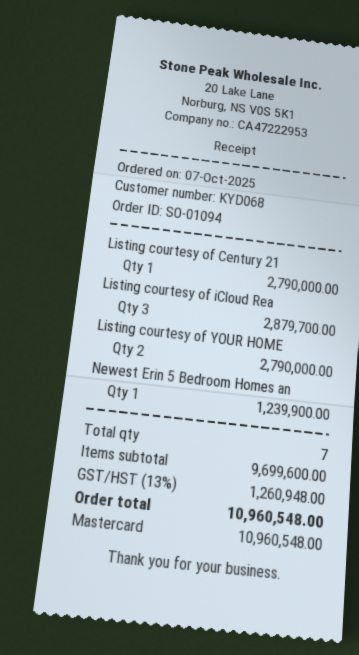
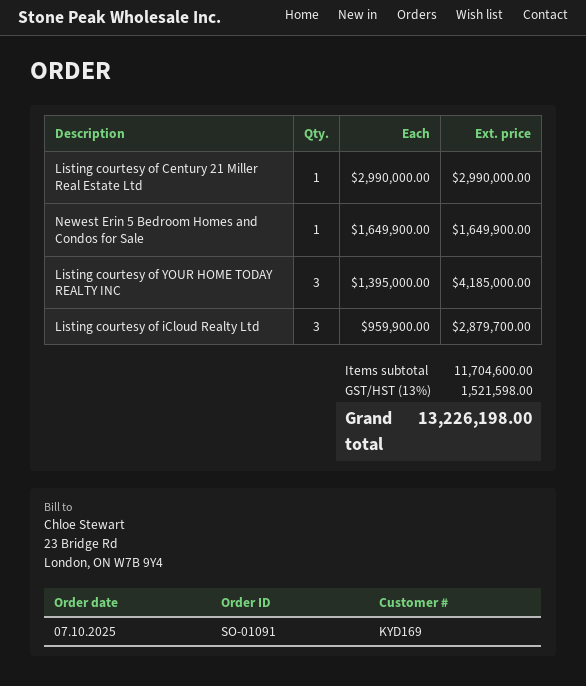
order number: SO-01094 -> SO-01091
customer number: KYD068 -> KYD169
Listing courtesy of Century 21: 1 for 2790000.00 -> 1 for 2990000.00
Listing courtesy of YOUR HOME: 2 for 2790000.00 -> 3 for 4185000.00
Newest Erin 5 Bedroom Homes an: 1 for 1239900.00 -> 1 for 1649900.00
subtotal: 9699600.00 -> 11704600.00
tax: 13% = 1260948.00 -> 13% = 1521598.00
total: 10960548.00 -> 13226198.00

